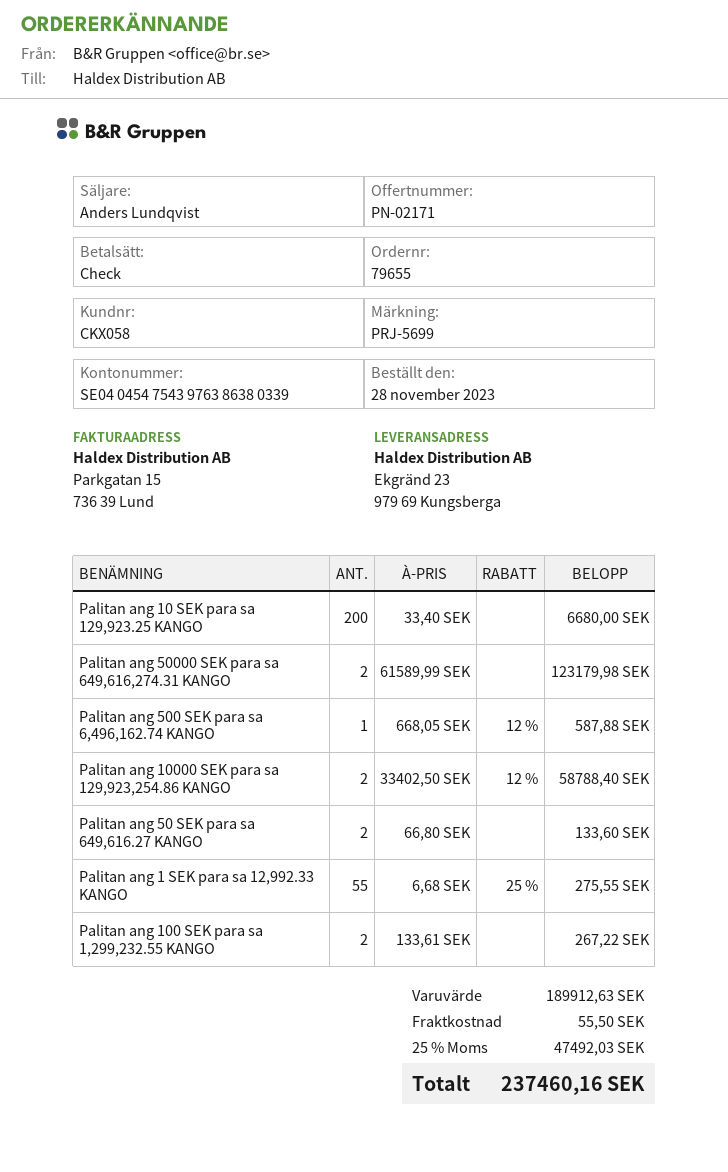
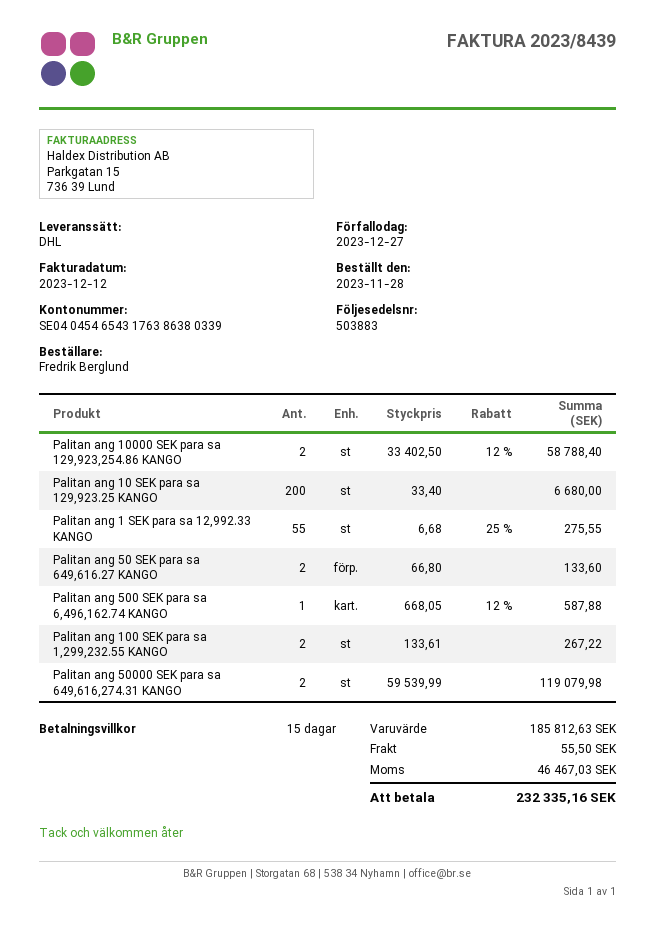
bank account: SE0404547543976386380339 -> SE0404546543176386380339
Palitan ang 50000 SEK para sa 649,616,274.31 KANGO: 2 x 61589.99 = 123179.98 -> 2 x 59539.99 = 119079.98
subtotal: 189912.63 -> 185812.63
tax: 47492.03 -> 46467.03
total: 237460.16 -> 232335.16

